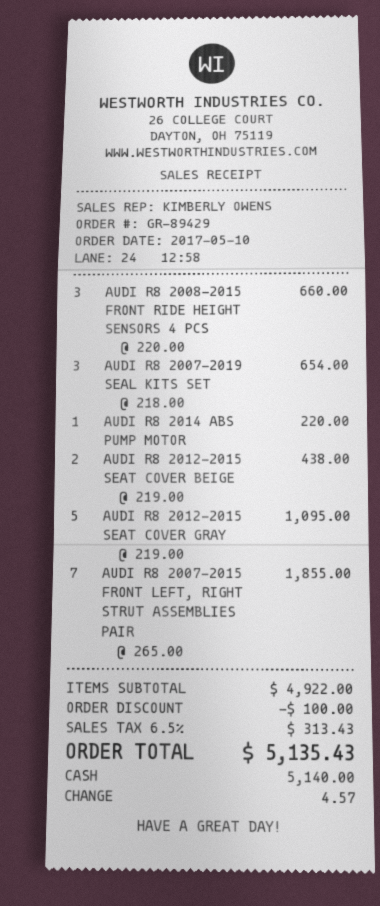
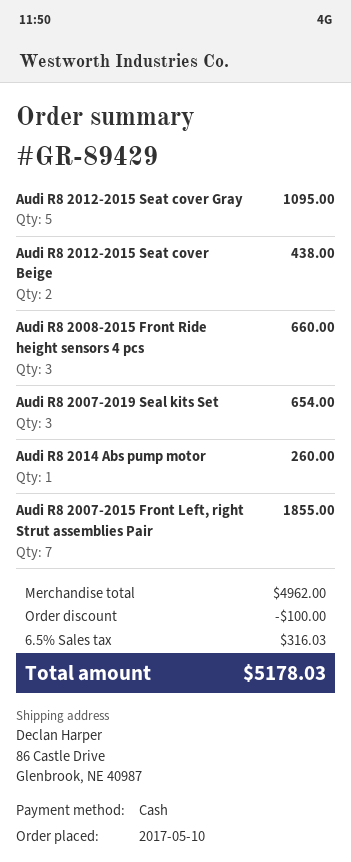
AUDI R8 2014 ABS PUMP MOTOR: 1 for 220.00 -> 1 for 260.00
subtotal: 4922.00 -> 4962.00
tax: 6.5% = 313.43 -> 6.5% = 316.03
total: 5135.43 -> 5178.03

